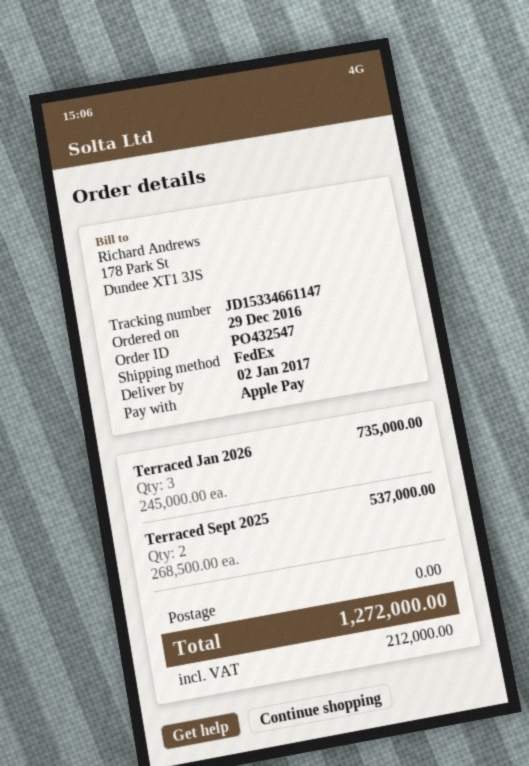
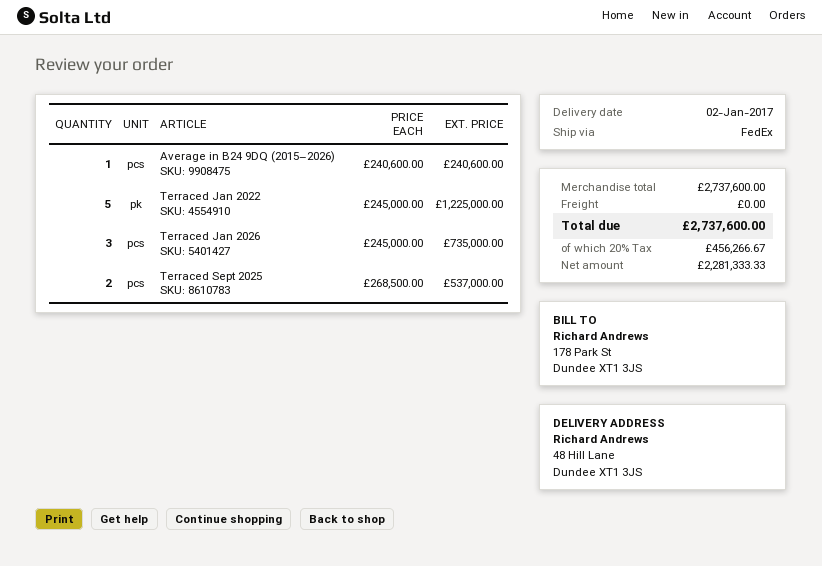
Average in B24 9DQ (2015–2026): none -> 1 x 240600.00 = 240600.00
Terraced Jan 2022: none -> 5 x 245000.00 = 1225000.00
tax: 212000.00 -> 456266.67
total: 1272000.00 -> 2737600.00

